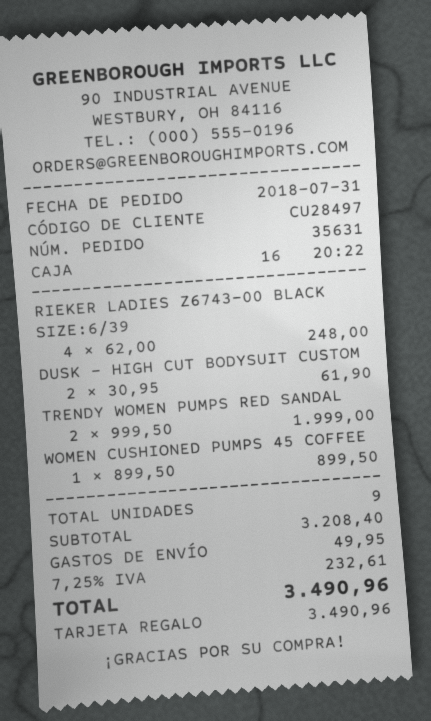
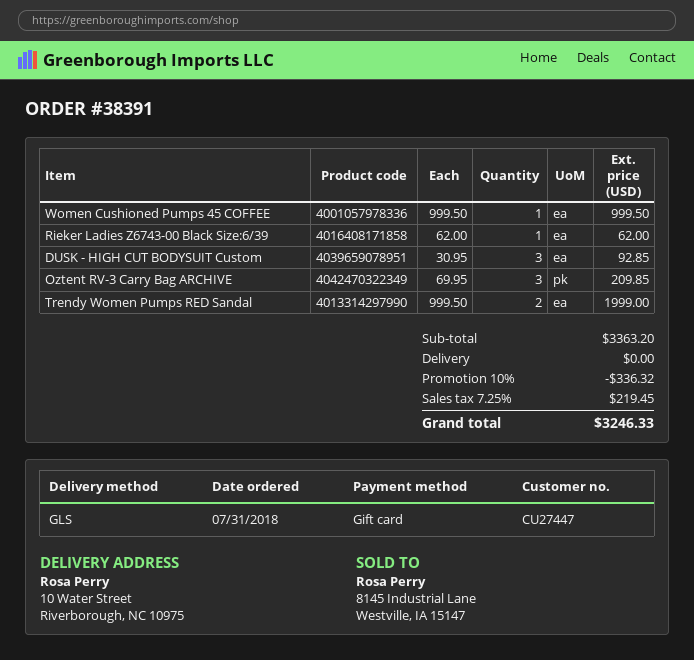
order number: 35631 -> 38391
customer number: CU28497 -> CU27447
RIEKER LADIES Z6743-00 BLACK SIZE:6/39: 4 x 62.00 = 248.00 -> 1 x 62.00 = 62.00
DUSK - HIGH CUT BODYSUIT CUSTOM: 2 x 30.95 = 61.90 -> 3 x 30.95 = 92.85
WOMEN CUSHIONED PUMPS 45 COFFEE: 1 x 899.50 = 899.50 -> 1 x 999.50 = 999.50
Oztent RV-3 Carry Bag ARCHIVE: none -> 3 x 69.95 = 209.85
subtotal: 3208.40 -> 3363.20
discount: none -> 10% = 336.32
shipping: 49.95 -> 0.00
tax: 7.25% = 232.61 -> 7.25% = 219.45
total: 3490.96 -> 3246.33

